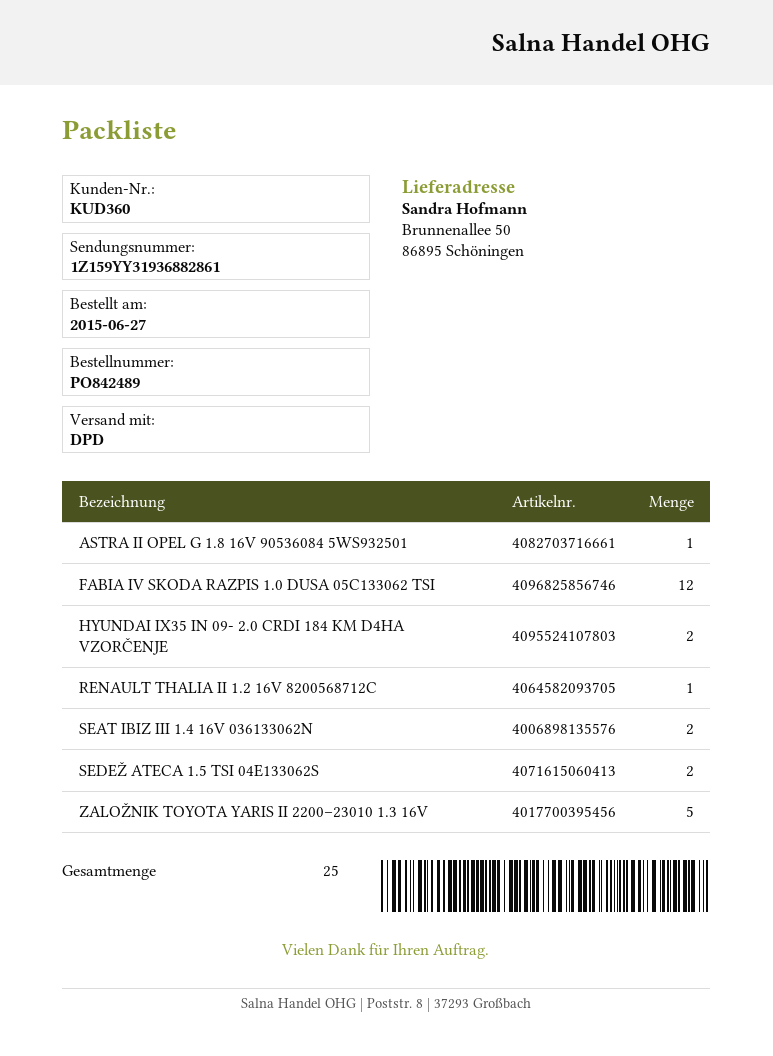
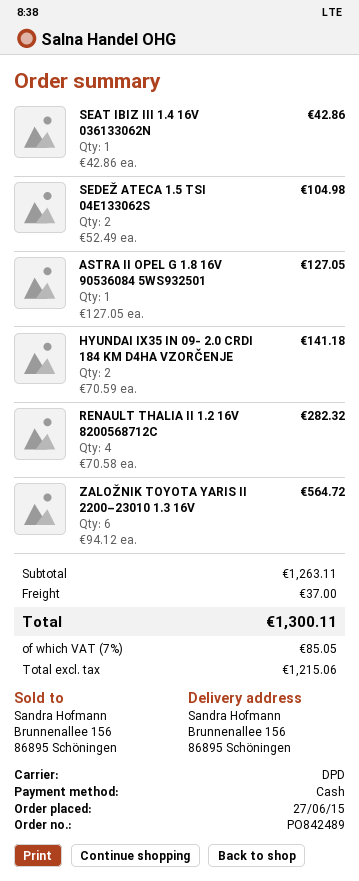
ship to: Brunnenallee 50, 86895 Schöningen -> Brunnenallee 156, 86895 Schöningen
FABIA IV SKODA RAZPIS 1.0 DUSA 05C133062 TSI: 12 -> none
RENAULT THALIA II 1.2 16V 8200568712C: 1 -> 4
SEAT IBIZ III 1.4 16V 036133062N: 2 -> 1
ZALOŽNIK TOYOTA YARIS II 2200–23010 1.3 16V: 5 -> 6

